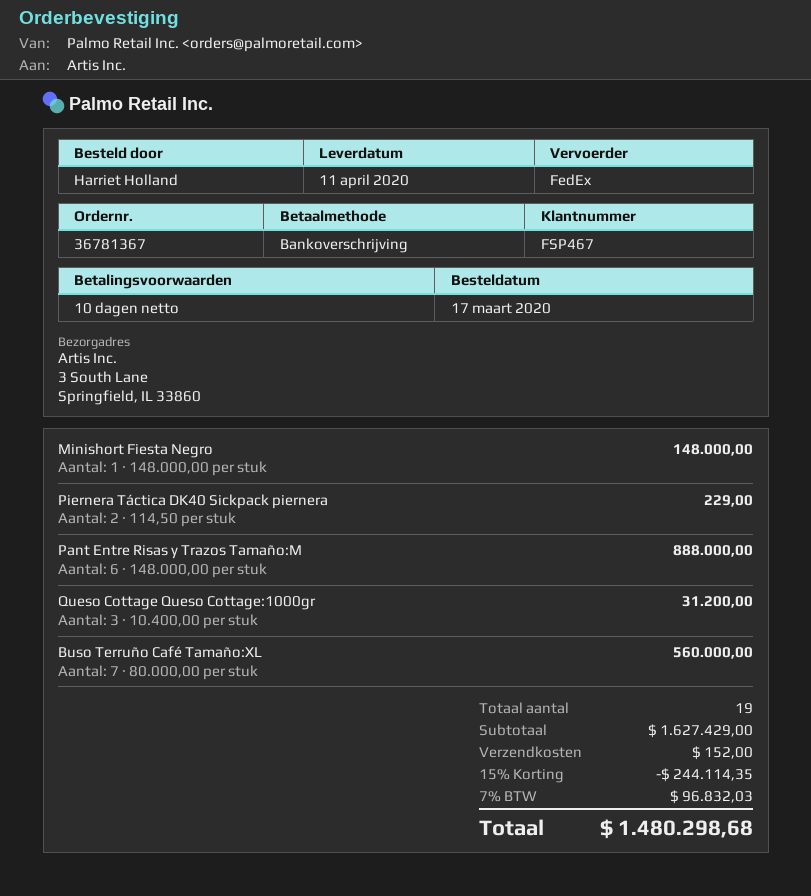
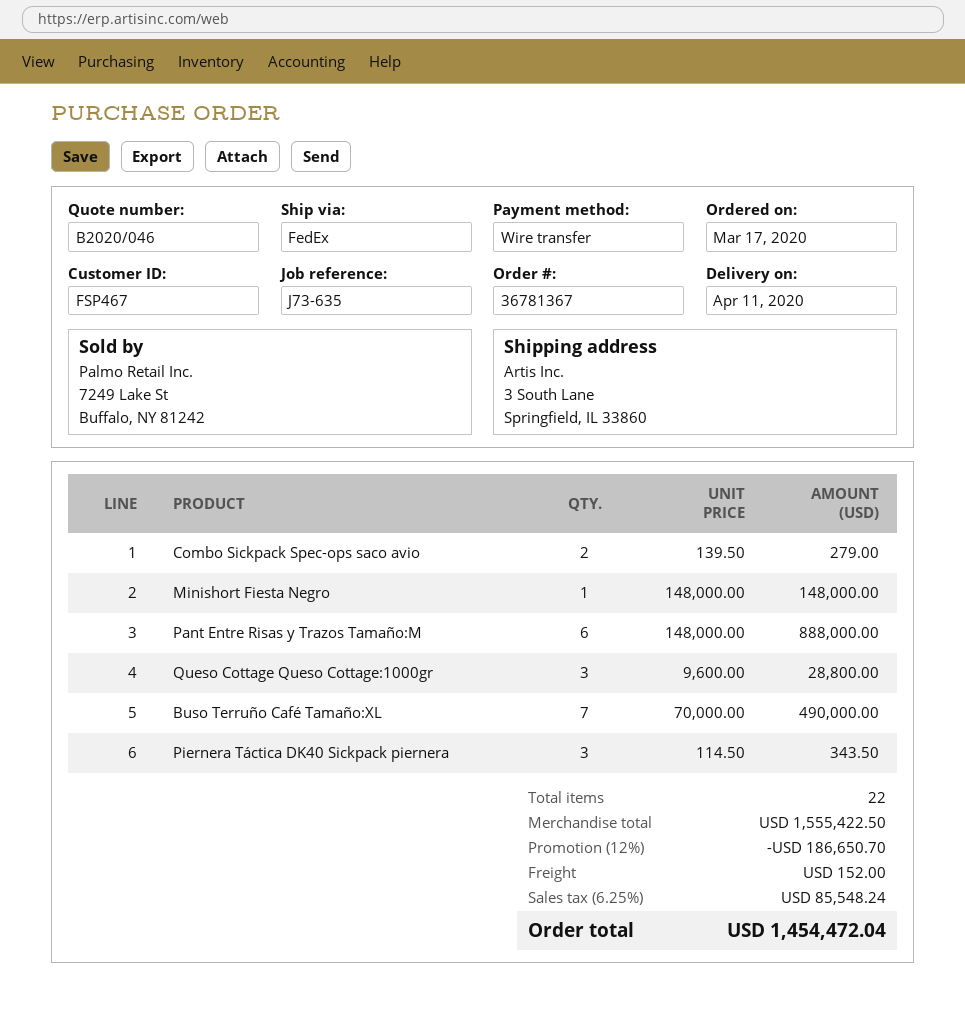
Piernera Táctica DK40 Sickpack piernera: 2 x 114.50 = 229.00 -> 3 x 114.50 = 343.50
Queso Cottage Queso Cottage:1000gr: 3 x 10400.00 = 31200.00 -> 3 x 9600.00 = 28800.00
Buso Terruño Café Tamaño:XL: 7 x 80000.00 = 560000.00 -> 7 x 70000.00 = 490000.00
Combo Sickpack Spec-ops saco avio: none -> 2 x 139.50 = 279.00
total quantity: 19 -> 22
subtotal: 1627429.00 -> 1555422.50
discount: 15% = 244114.35 -> 12% = 186650.70
tax: 7% = 96832.03 -> 6.25% = 85548.24
total: 1480298.68 -> 1454472.04

